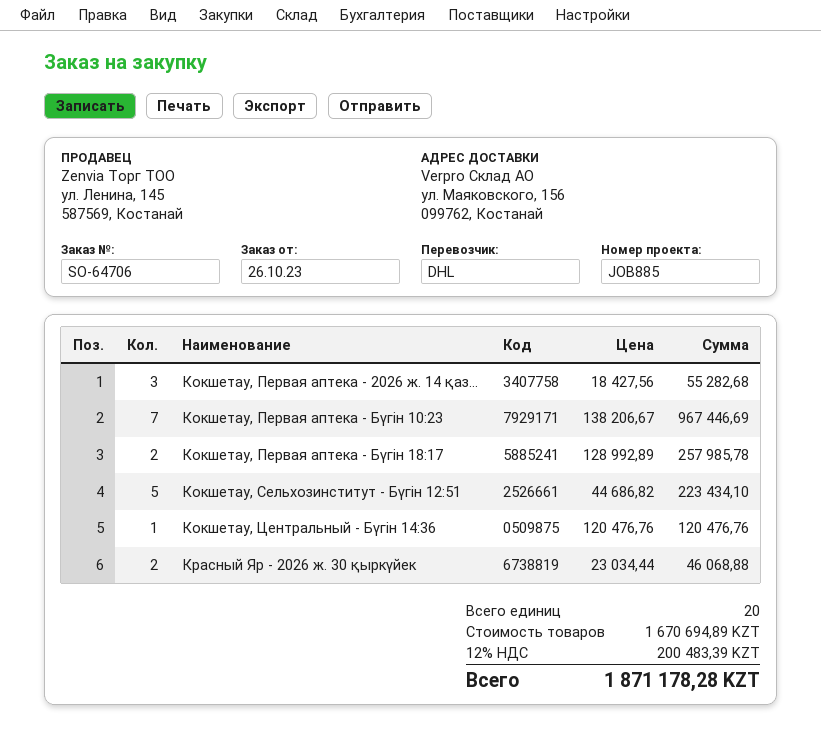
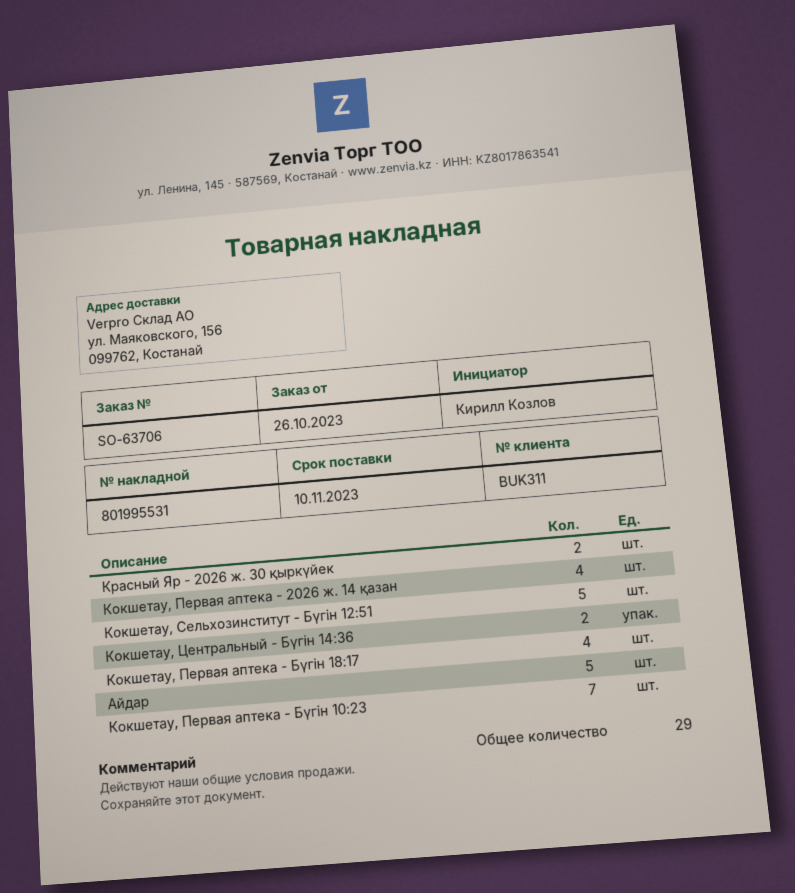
order number: SO-64706 -> SO-63706
Кокшетау, Первая аптека - 2026 ж. 14 қаз...: 3 -> 4
Кокшетау, Первая аптека - Бүгін 18:17: 2 -> 4
Кокшетау, Центральный - Бүгін 14:36: 1 -> 2
Айдар: none -> 5
total quantity: 20 -> 29

